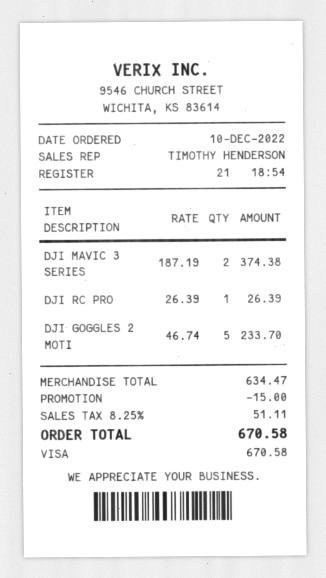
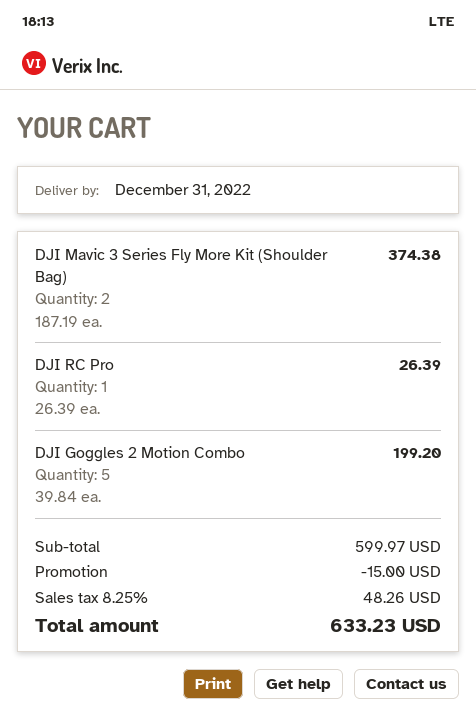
DJI GOGGLES 2 MOTI: 5 x 46.74 = 233.70 -> 5 x 39.84 = 199.20
subtotal: 634.47 -> 599.97
tax: 8.25% = 51.11 -> 8.25% = 48.26
total: 670.58 -> 633.23

